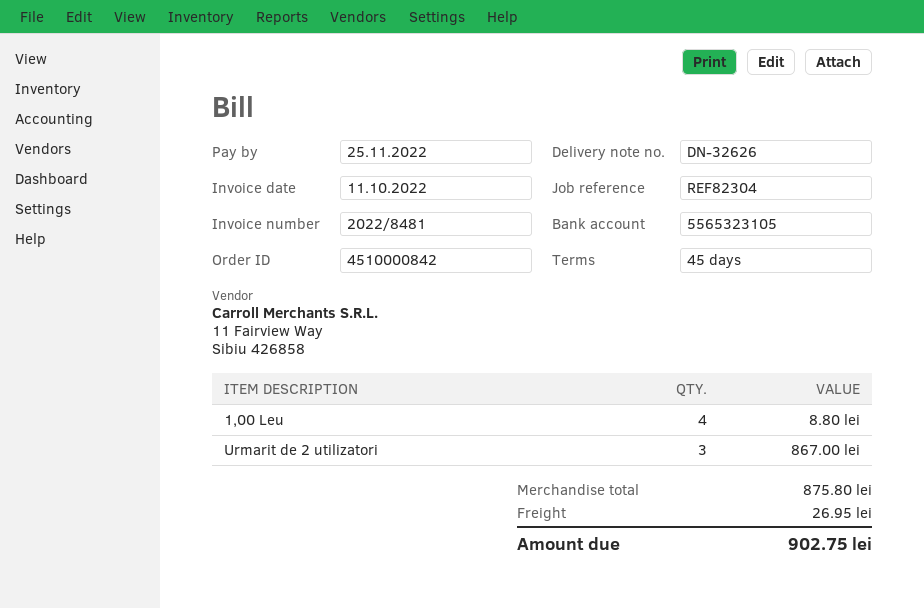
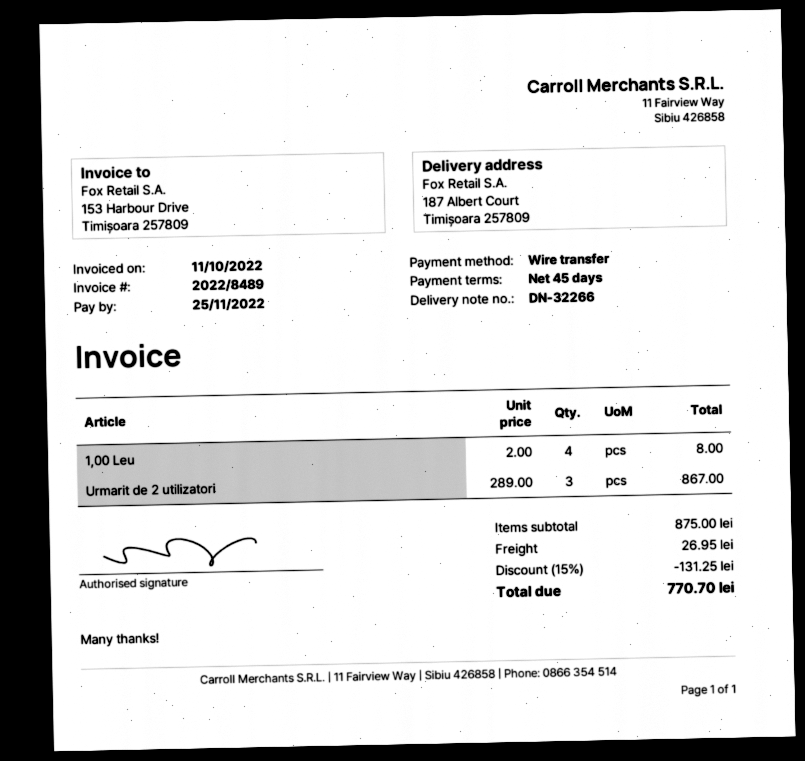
delivery note number: DN-32626 -> DN-32266
invoice number: 2022/8481 -> 2022/8489
1,00 Leu: 4 for 8.80 -> 4 for 8.00
subtotal: 875.80 -> 875.00
discount: none -> 15% = 131.25
total: 902.75 -> 770.70

